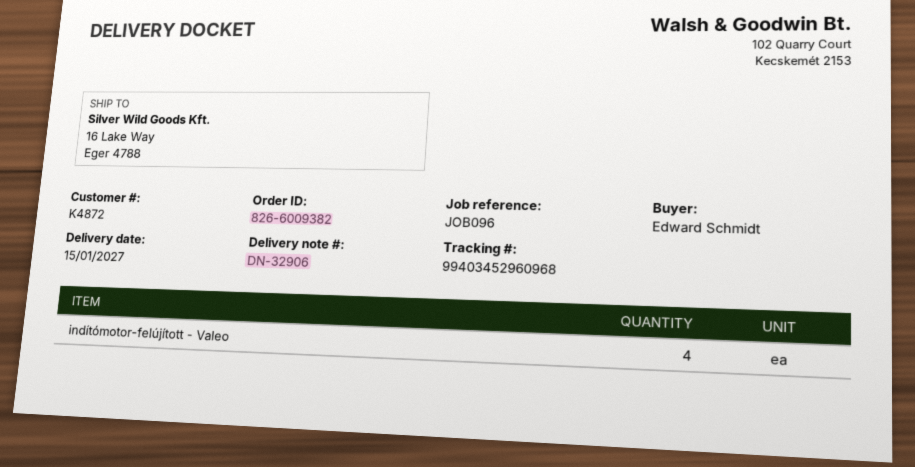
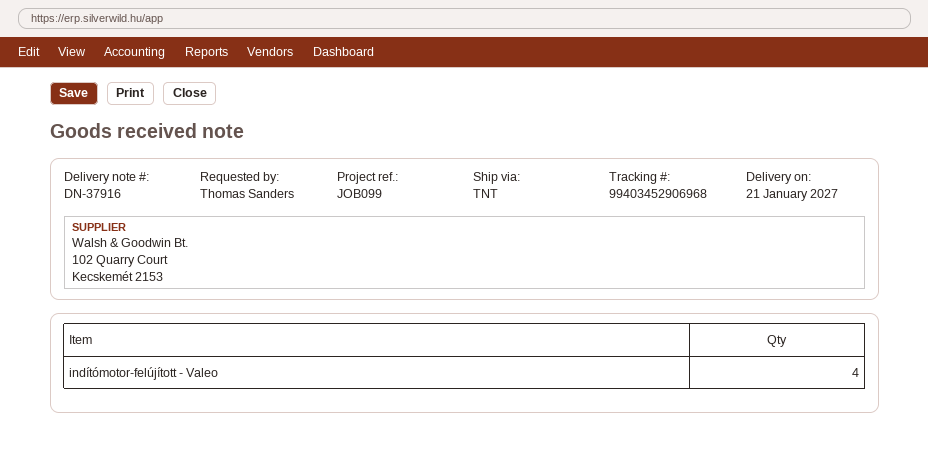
delivery note number: DN-32906 -> DN-37916
delivery date: 2027-01-15 -> 2027-01-21
reference: JOB096 -> JOB099
ordered by: Edward Schmidt -> Thomas Sanders
tracking number: 99403452960968 -> 99403452906968

